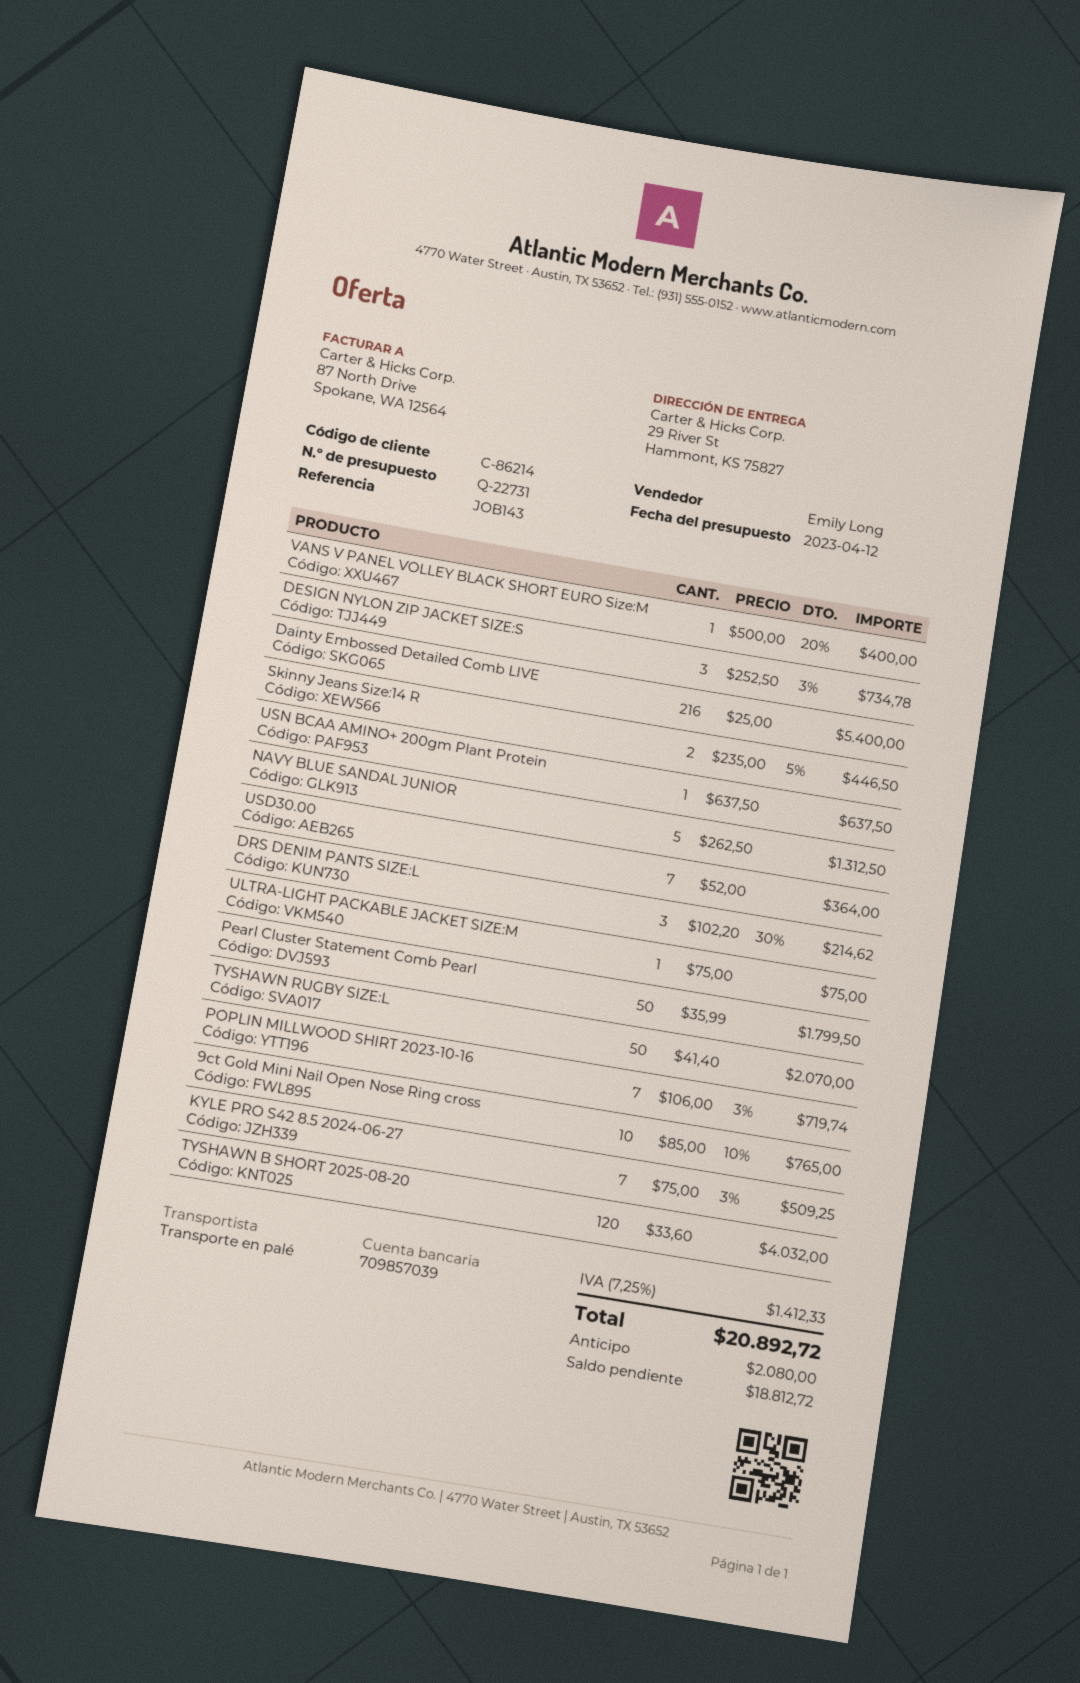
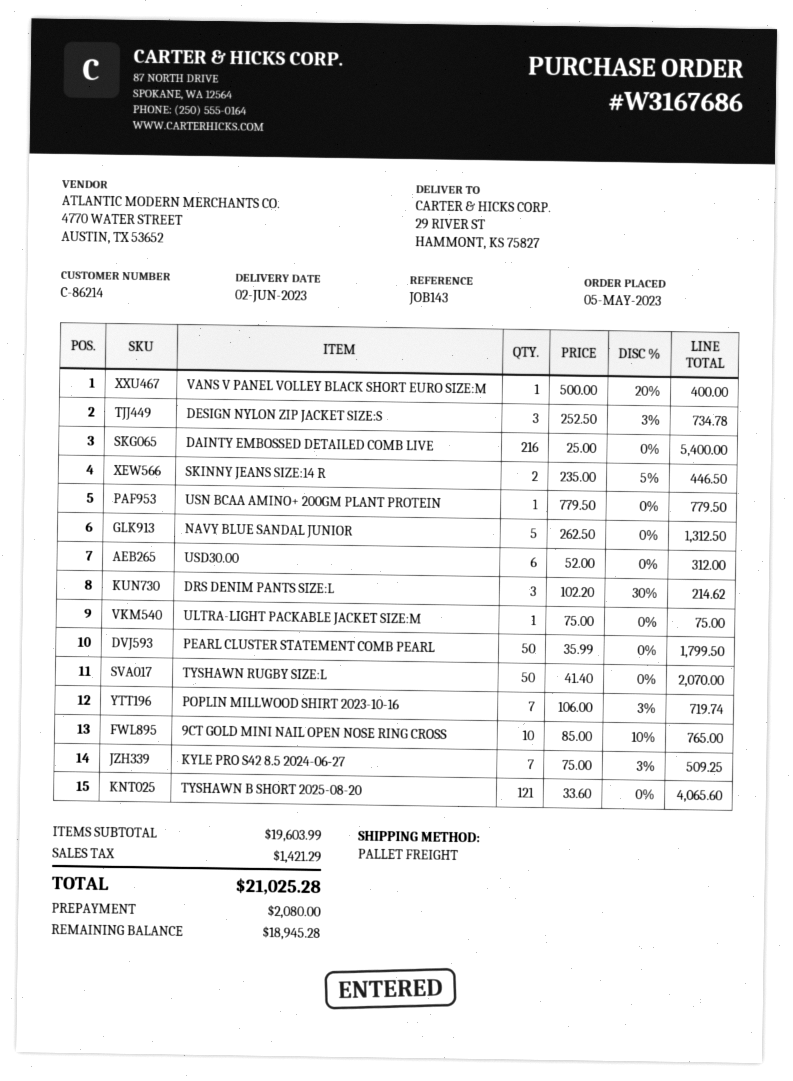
USN BCAA AMINO+ 200gm Plant Protein: 1 x 637.50 = 637.50 -> 1 x 779.50 = 779.50
USD30.00: 7 x 52.00 = 364.00 -> 6 x 52.00 = 312.00
TYSHAWN B SHORT 2025-08-20: 120 x 33.60 = 4032.00 -> 121 x 33.60 = 4065.60
tax: 1412.33 -> 1421.29
total: 20892.72 -> 21025.28
balance: 18812.72 -> 18945.28

